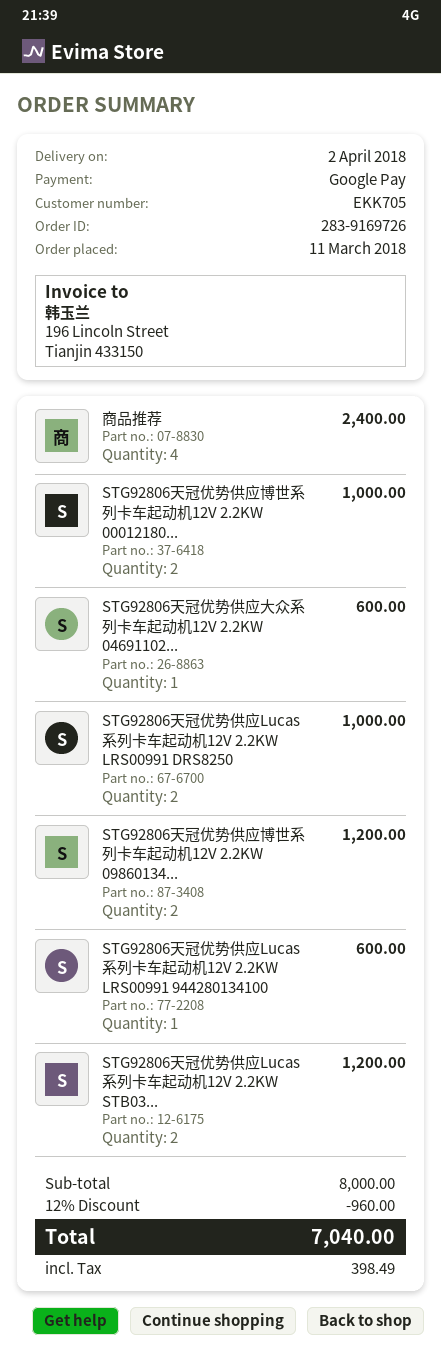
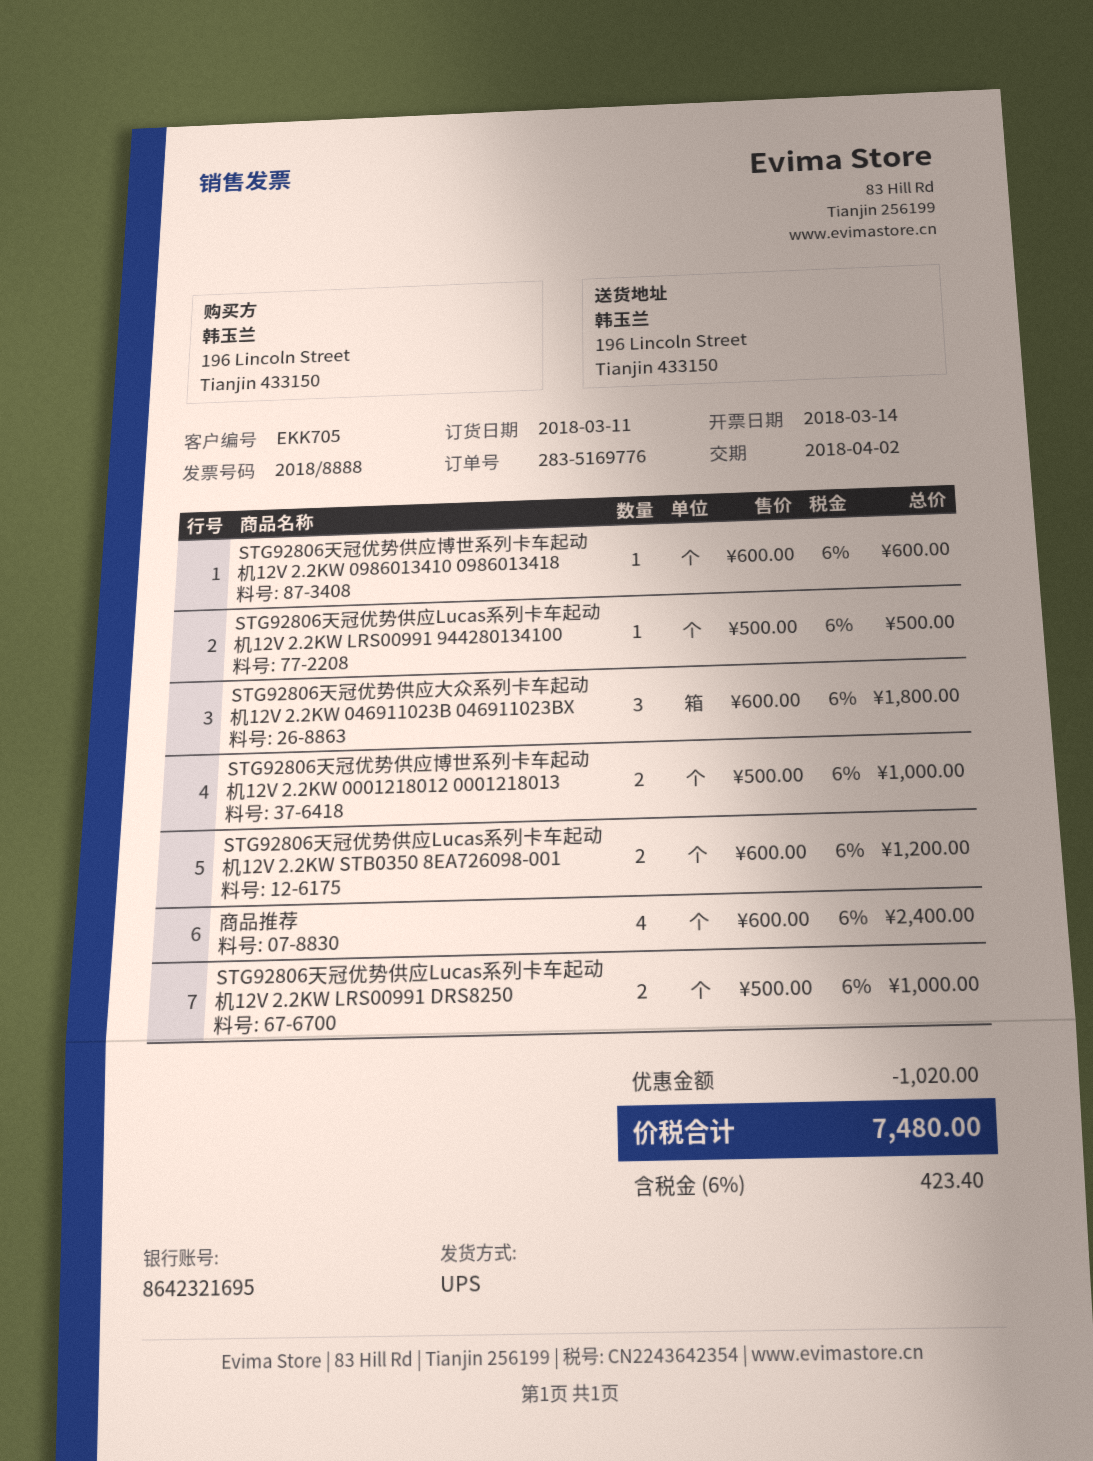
order number: 283-9169726 -> 283-5169776
STG92806天冠优势供应大众系列卡车起动机12V 2.2KW 04691102...: 1 for 600.00 -> 3 for 1800.00
STG92806天冠优势供应博世系列卡车起动机12V 2.2KW 09860134...: 2 for 1200.00 -> 1 for 600.00
STG92806天冠优势供应Lucas系列卡车起动机12V 2.2KW LRS00991 944280134100: 1 for 600.00 -> 1 for 500.00
discount: 960.00 -> 1020.00
tax: 398.49 -> 423.40
total: 7040.00 -> 7480.00

